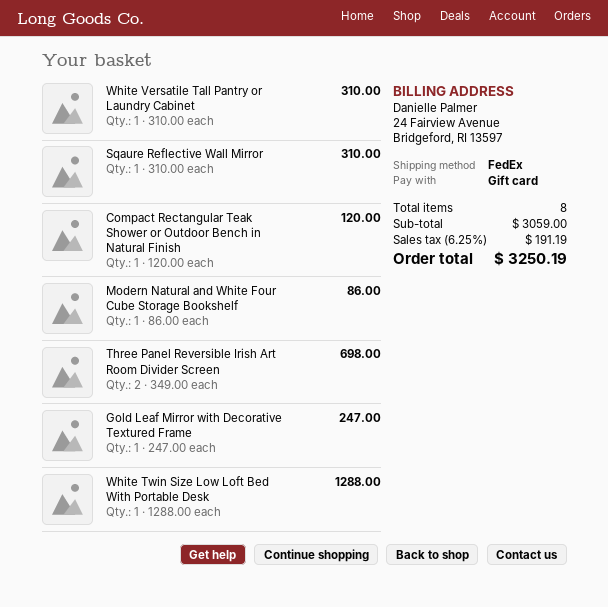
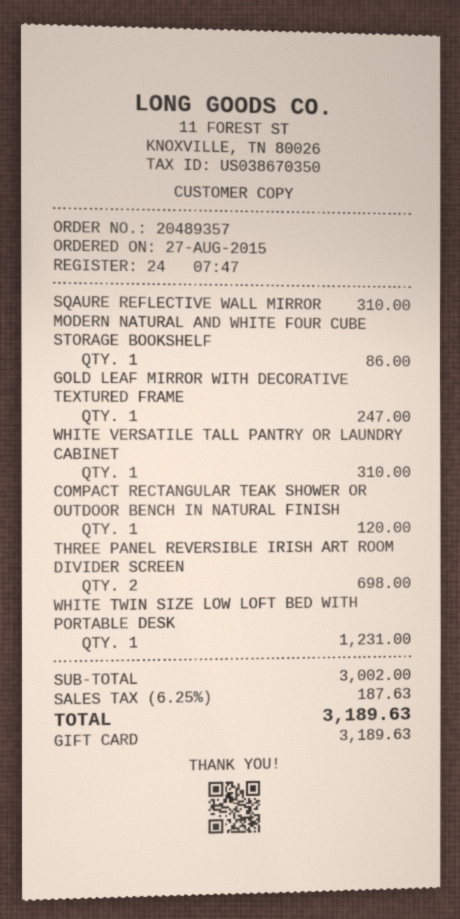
White Twin Size Low Loft Bed With Portable Desk: 1 for 1288.00 -> 1 for 1231.00
subtotal: 3059.00 -> 3002.00
tax: 6.25% = 191.19 -> 6.25% = 187.63
total: 3250.19 -> 3189.63

